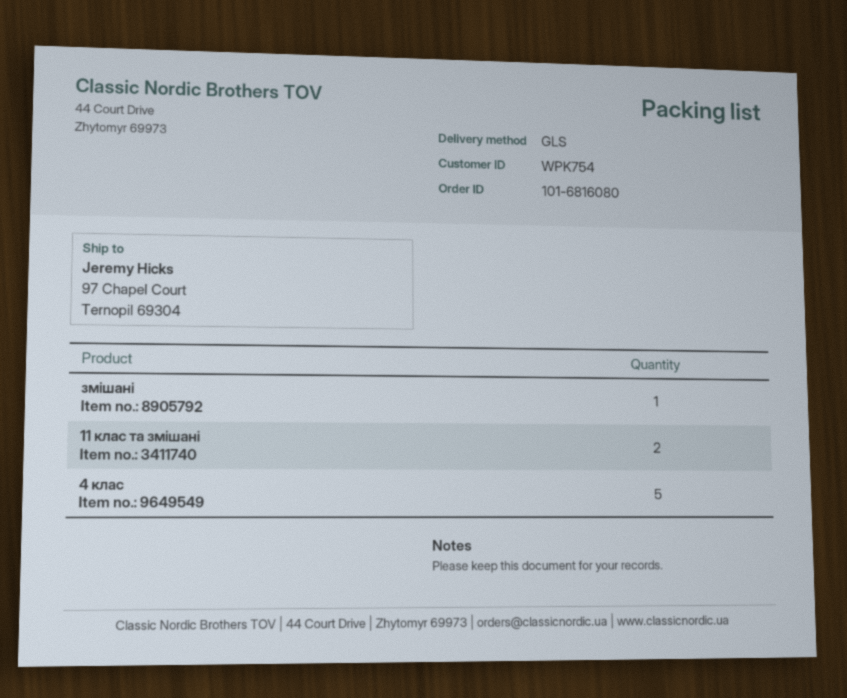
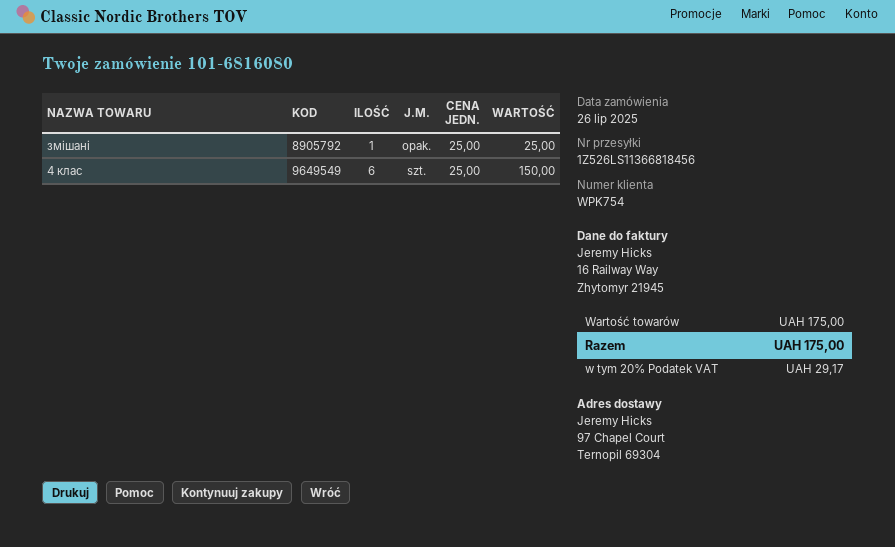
11 клас та змішані: 2 -> none
4 клас: 5 -> 6

